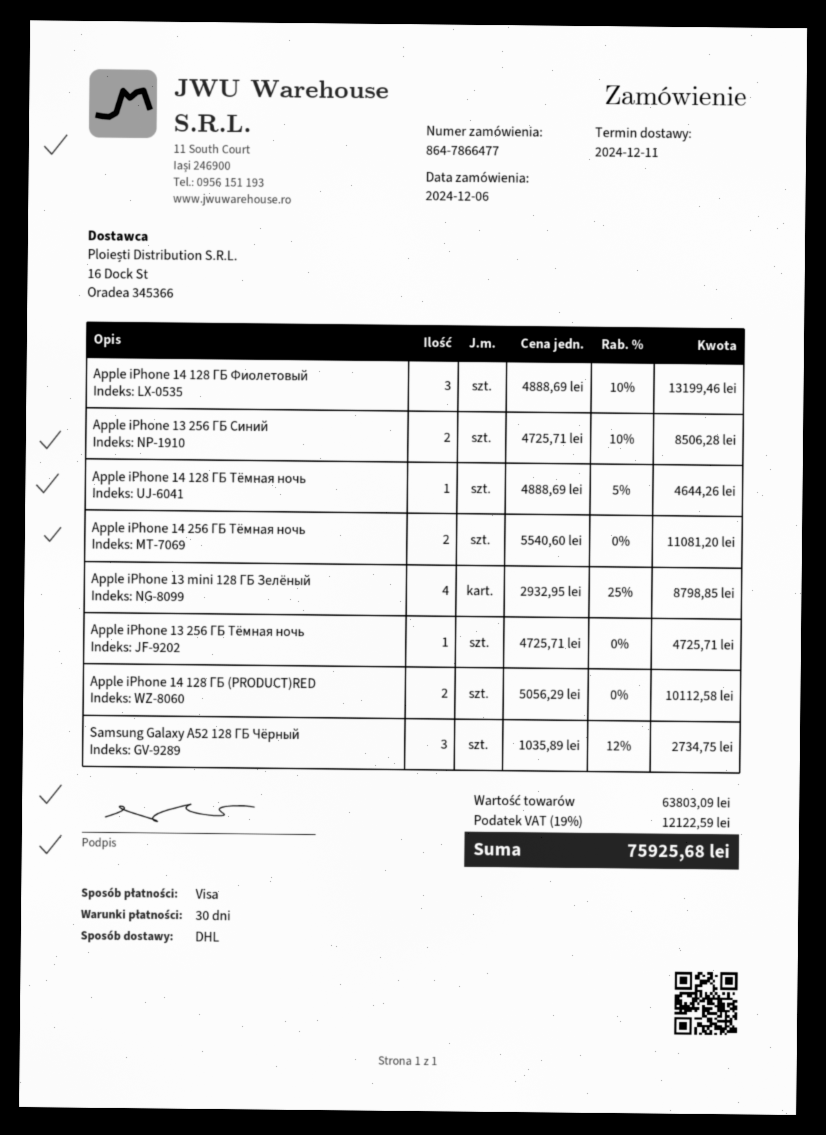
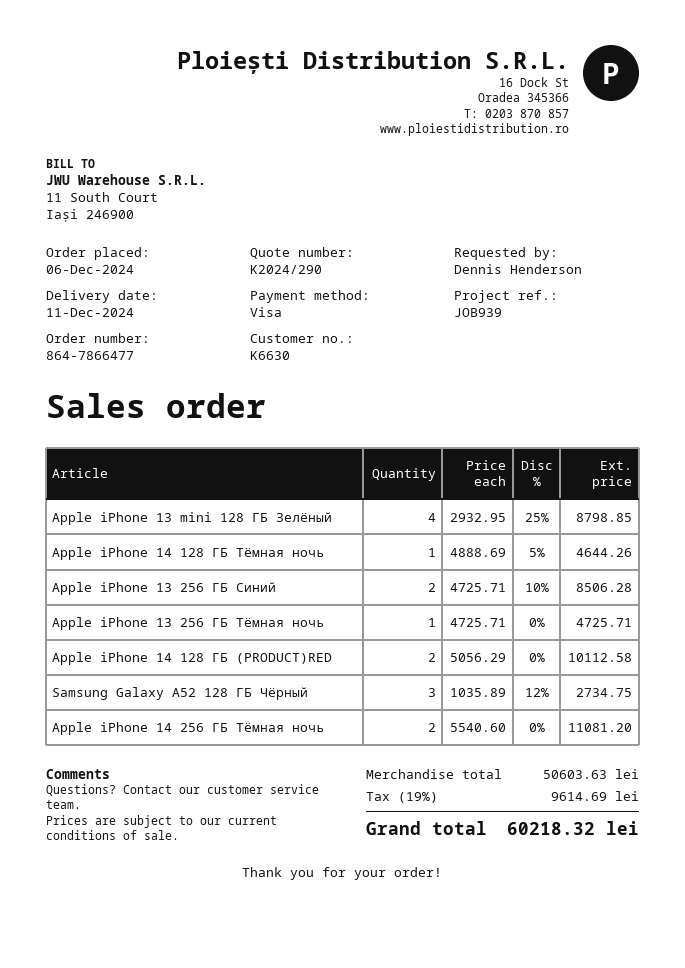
Apple iPhone 14 128 ГБ Фиолетовый: 3 x 4888.69 - 10% = 13199.46 -> none
subtotal: 63803.09 -> 50603.63
tax: 19% = 12122.59 -> 19% = 9614.69
total: 75925.68 -> 60218.32

